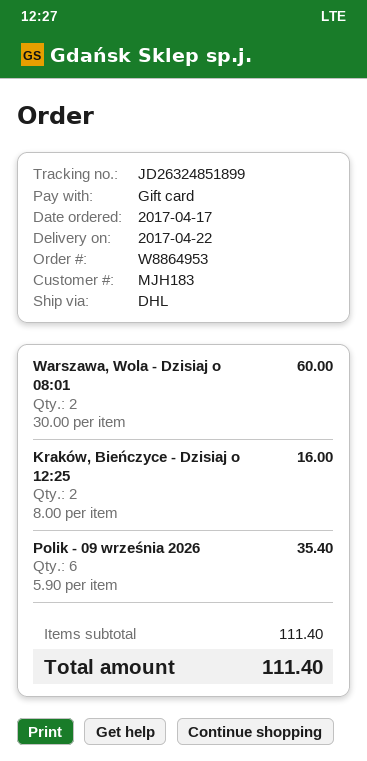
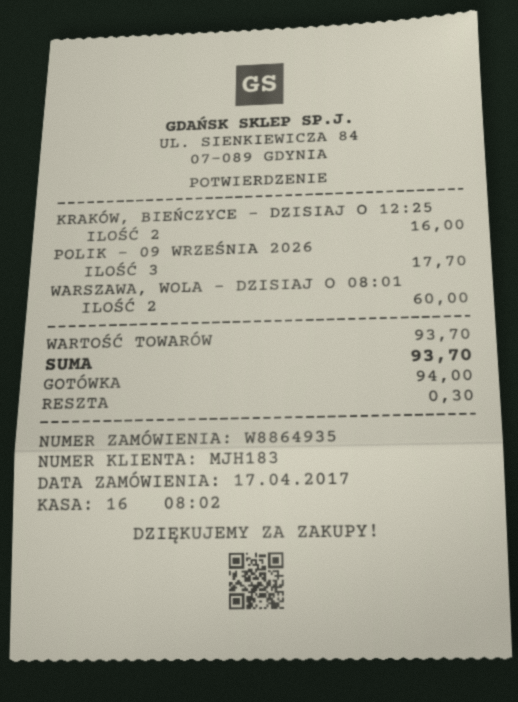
order number: W8864953 -> W8864935
payment method: gift card -> cash
Polik - 09 września 2026: 6 for 35.40 -> 3 for 17.70
subtotal: 111.40 -> 93.70
total: 111.40 -> 93.70

